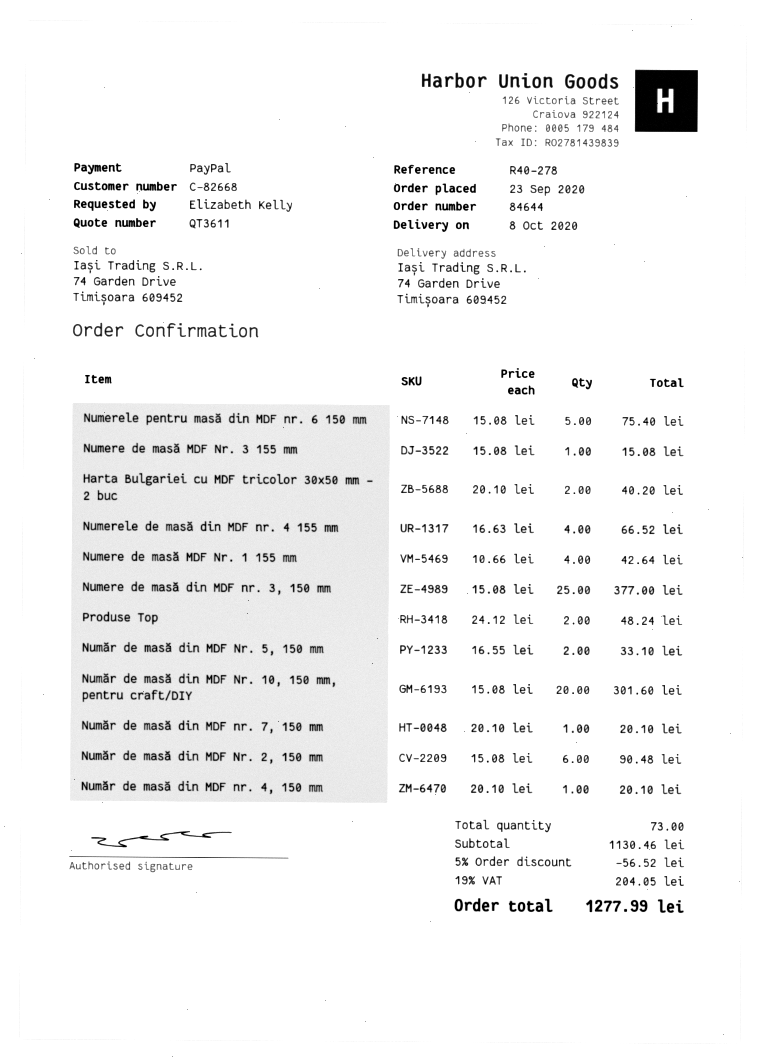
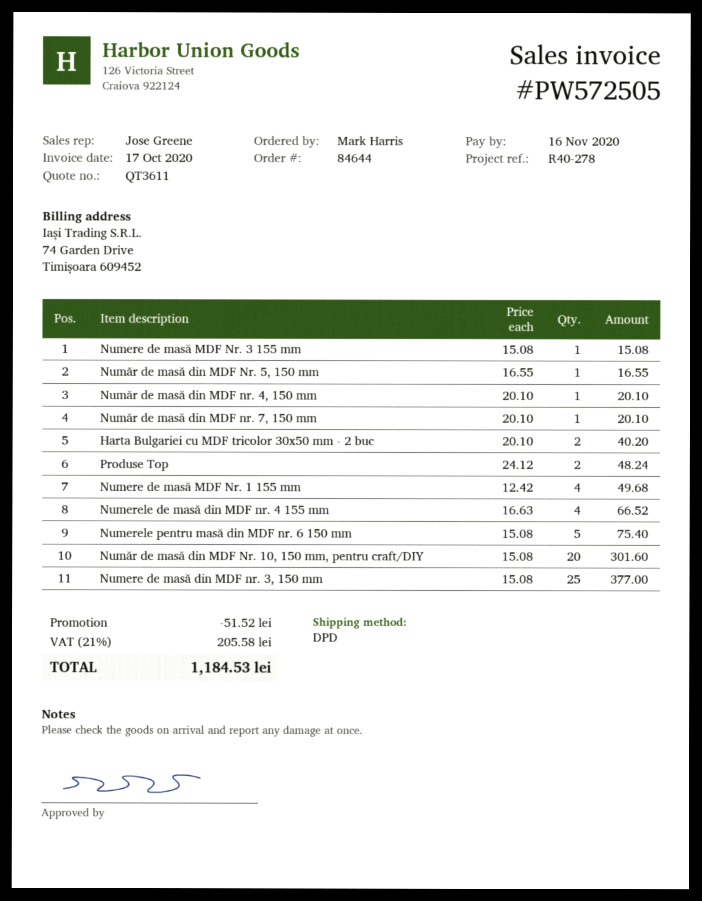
ordered by: Elizabeth Kelly -> Mark Harris
Numere de masă MDF Nr. 1 155 mm: 4 x 10.66 = 42.64 -> 4 x 12.42 = 49.68
Număr de masă din MDF Nr. 5, 150 mm: 2 x 16.55 = 33.10 -> 1 x 16.55 = 16.55
Număr de masă din MDF Nr. 2, 150 mm: 6 x 15.08 = 90.48 -> none
discount: 56.52 -> 51.52
tax: 19% = 204.05 -> 21% = 205.58
total: 1277.99 -> 1184.53

